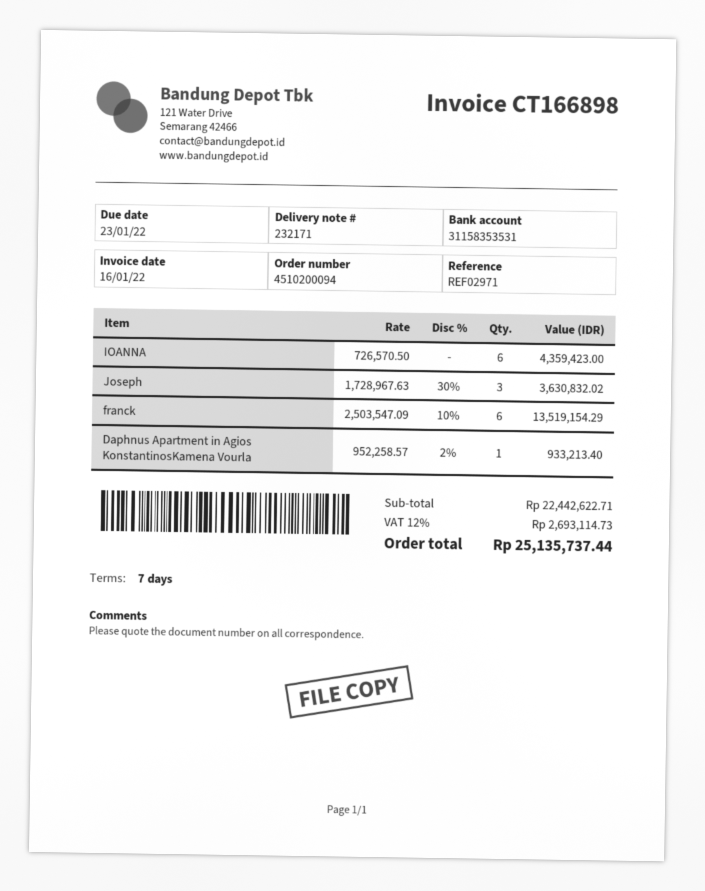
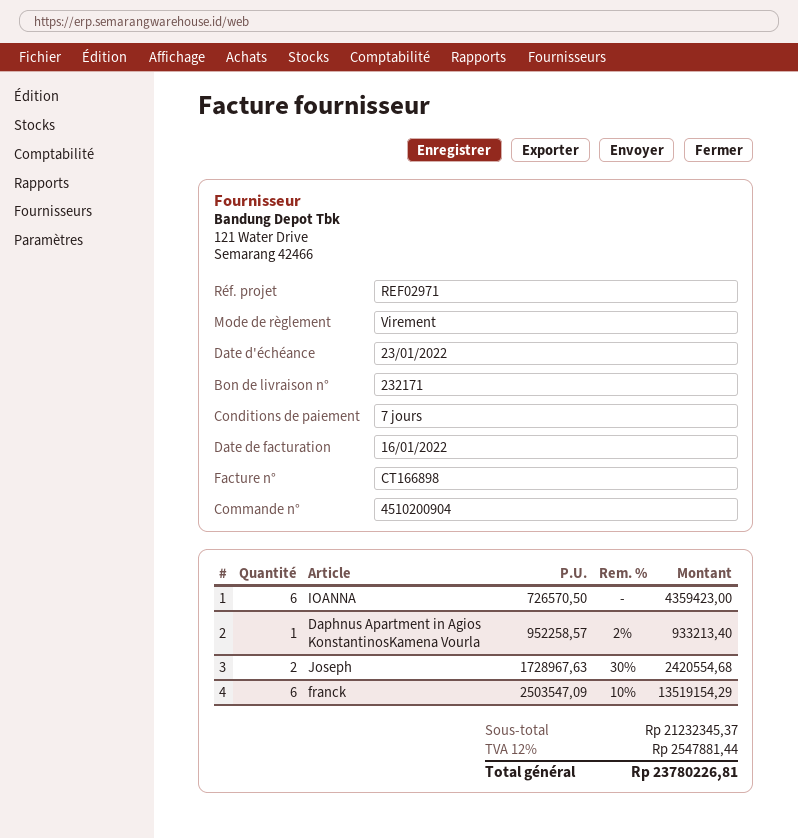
order number: 4510200094 -> 4510200904
Joseph: 3 x 1728967.63 - 30% = 3630832.02 -> 2 x 1728967.63 - 30% = 2420554.68
subtotal: 22442622.71 -> 21232345.37
tax: 12% = 2693114.73 -> 12% = 2547881.44
total: 25135737.44 -> 23780226.81

